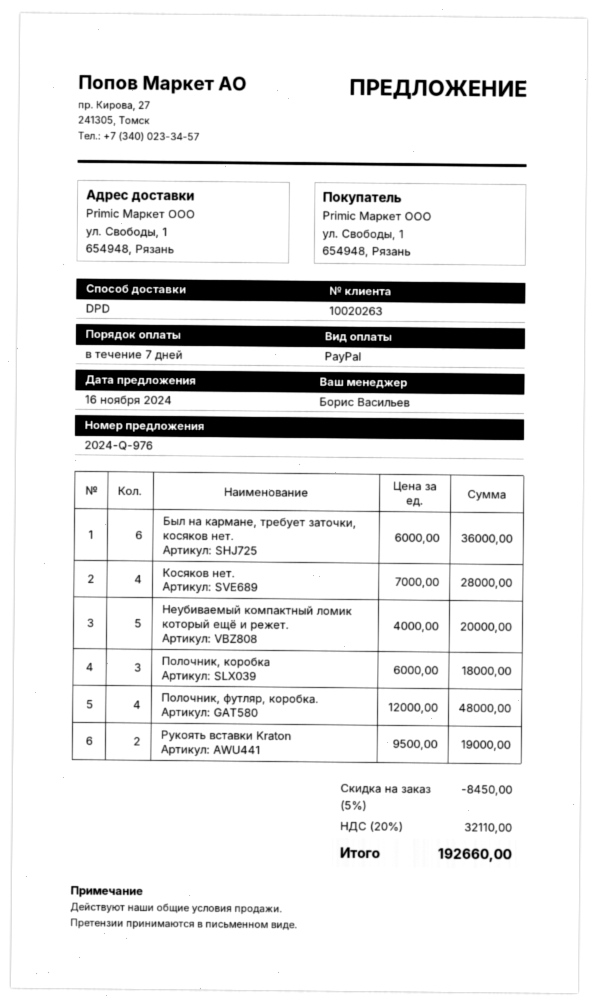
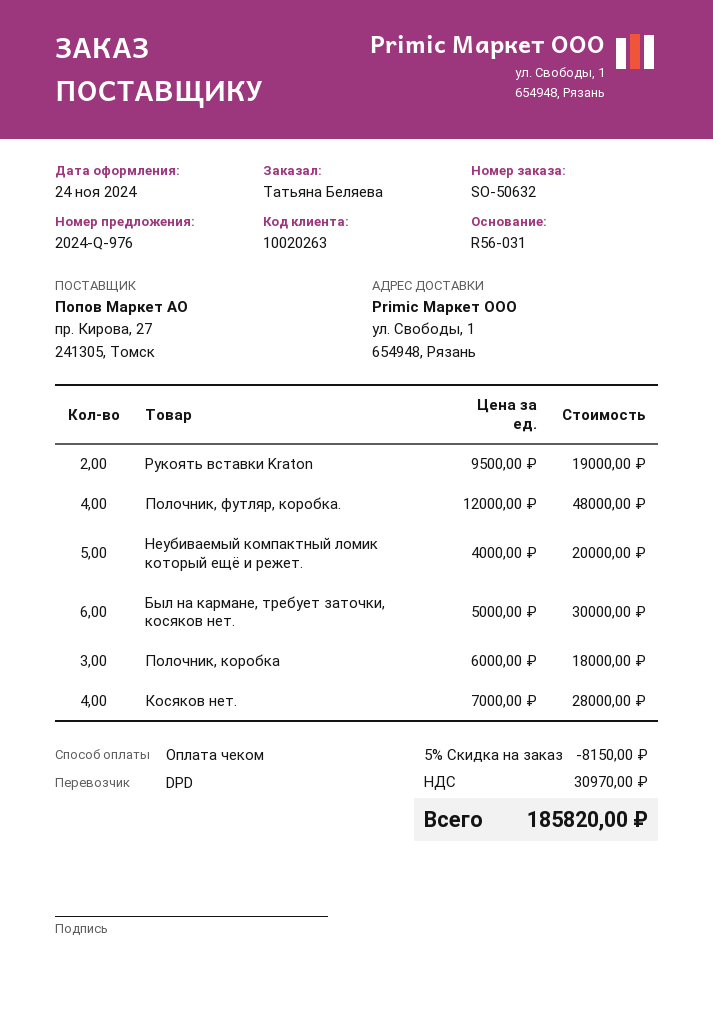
payment method: PayPal -> cheque
Был на кармане, требует заточки, косяков нет.: 6 x 6000.00 = 36000.00 -> 6 x 5000.00 = 30000.00
discount: 5% = 8450.00 -> 5% = 8150.00
tax: 32110.00 -> 30970.00
total: 192660.00 -> 185820.00

